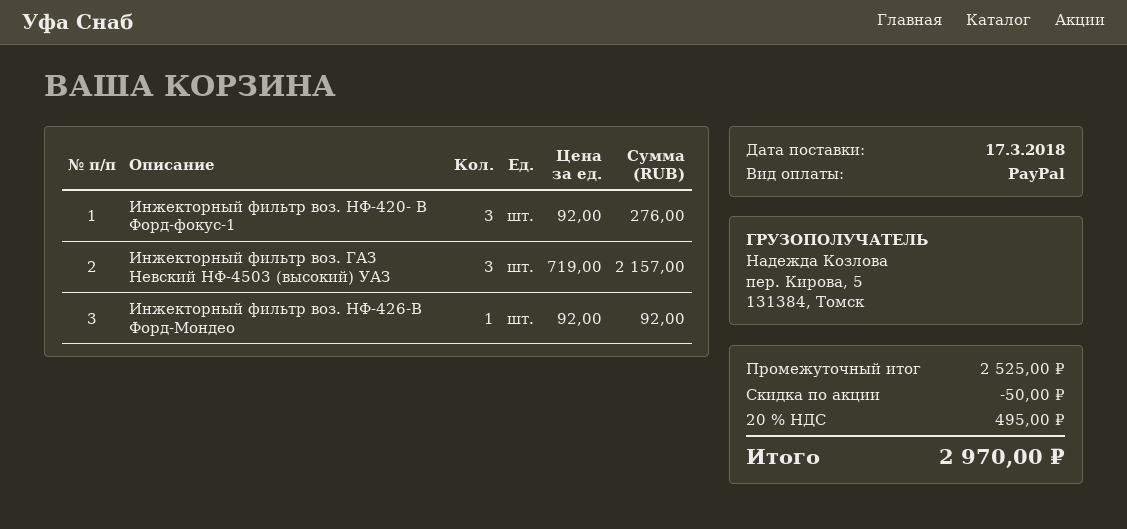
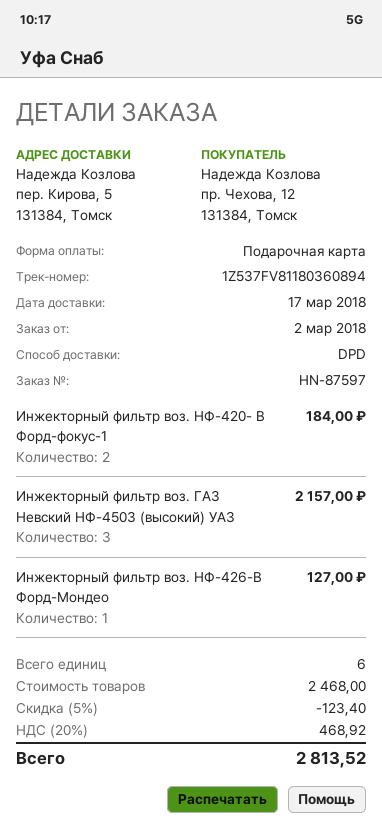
payment method: PayPal -> gift card
Инжекторный фильтр воз. НФ-420- В Форд-фокус-1: 3 for 276.00 -> 2 for 184.00
Инжекторный фильтр воз. НФ-426-В Форд-Мондео: 1 for 92.00 -> 1 for 127.00
subtotal: 2525.00 -> 2468.00
discount: 50.00 -> 123.40
tax: 20% = 495.00 -> 20% = 468.92
total: 2970.00 -> 2813.52

